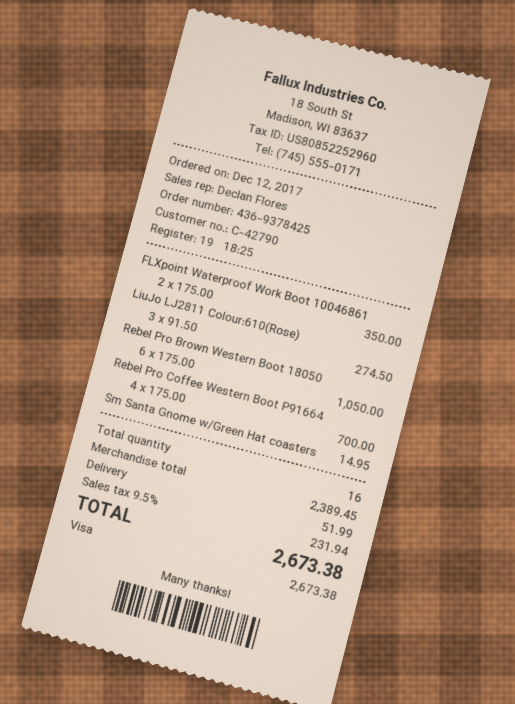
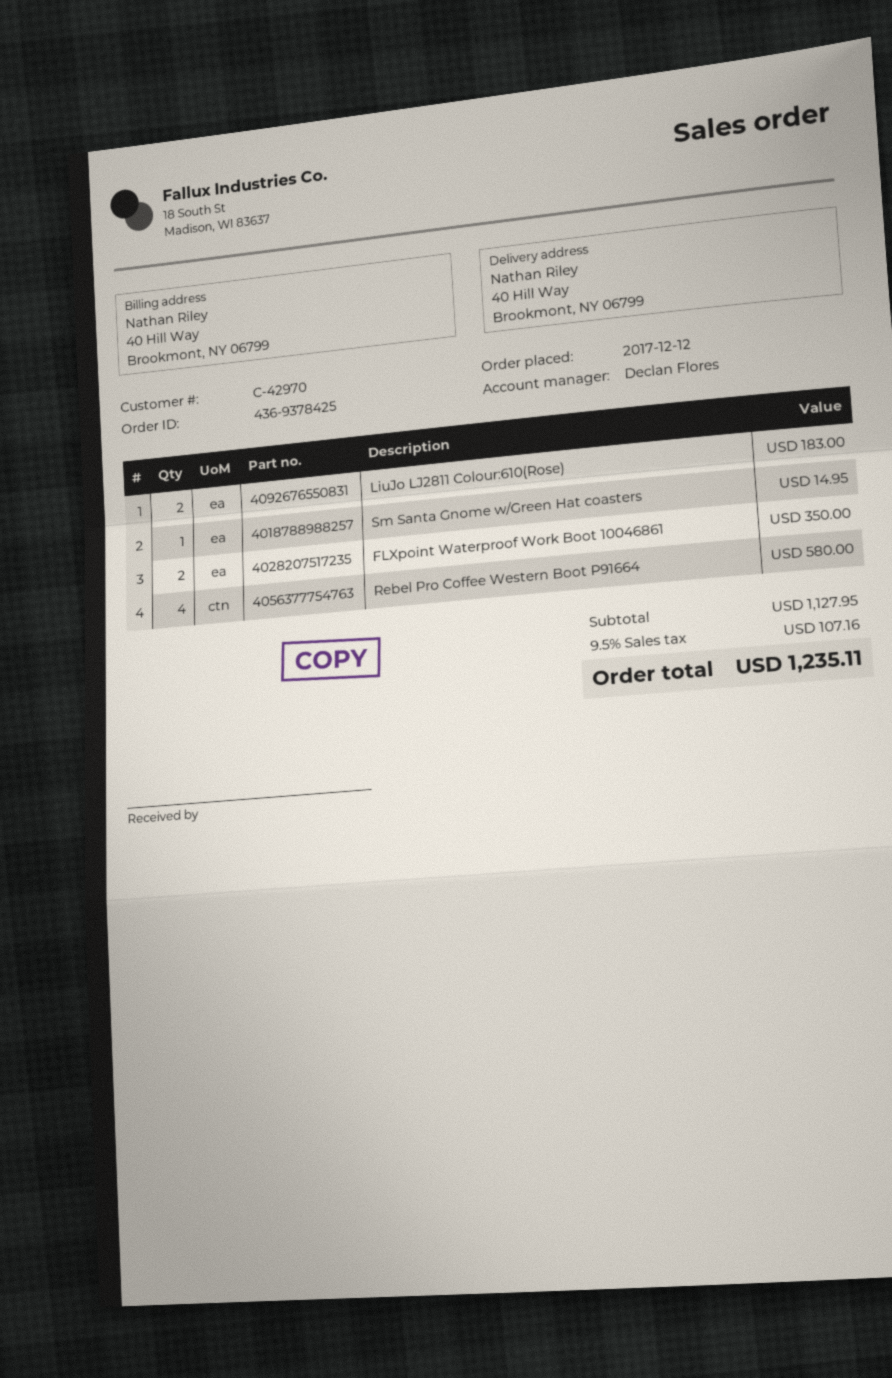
customer number: C-42790 -> C-42970
LiuJo LJ2811 Colour:610(Rose): 3 for 274.50 -> 2 for 183.00
Rebel Pro Brown Western Boot 18050: 6 for 1050.00 -> none
Rebel Pro Coffee Western Boot P91664: 4 for 700.00 -> 4 for 580.00
subtotal: 2389.45 -> 1127.95
shipping: 51.99 -> none
tax: 9.5% = 231.94 -> 9.5% = 107.16
total: 2673.38 -> 1235.11

